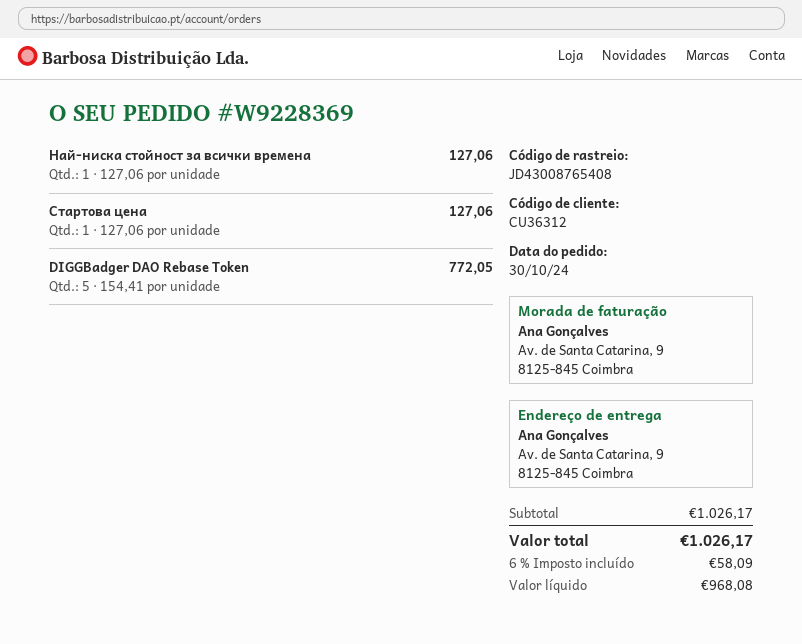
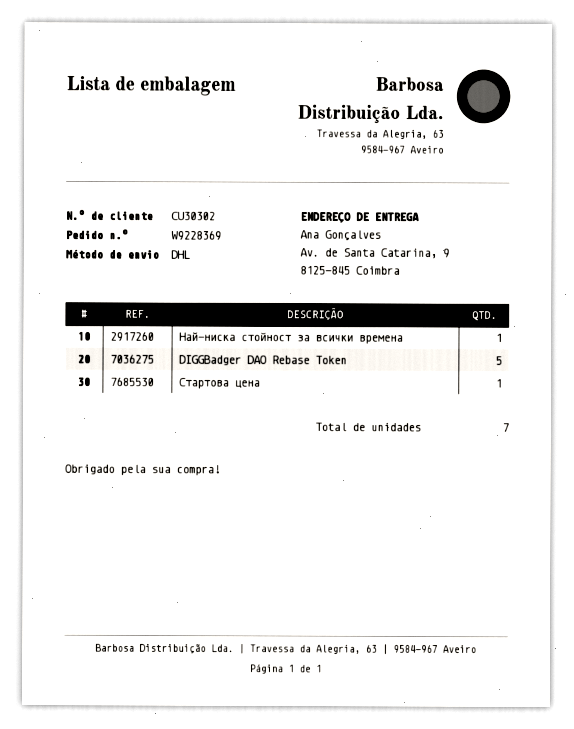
customer number: CU36312 -> CU30302

